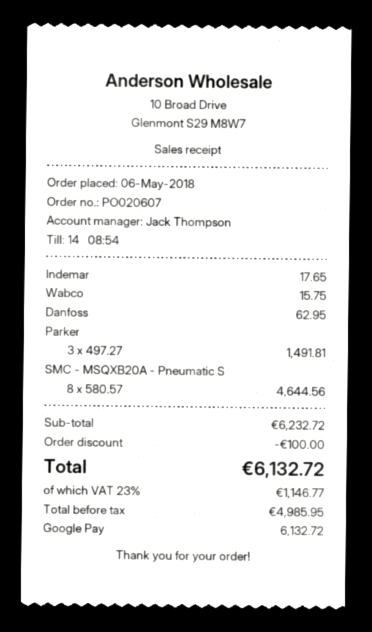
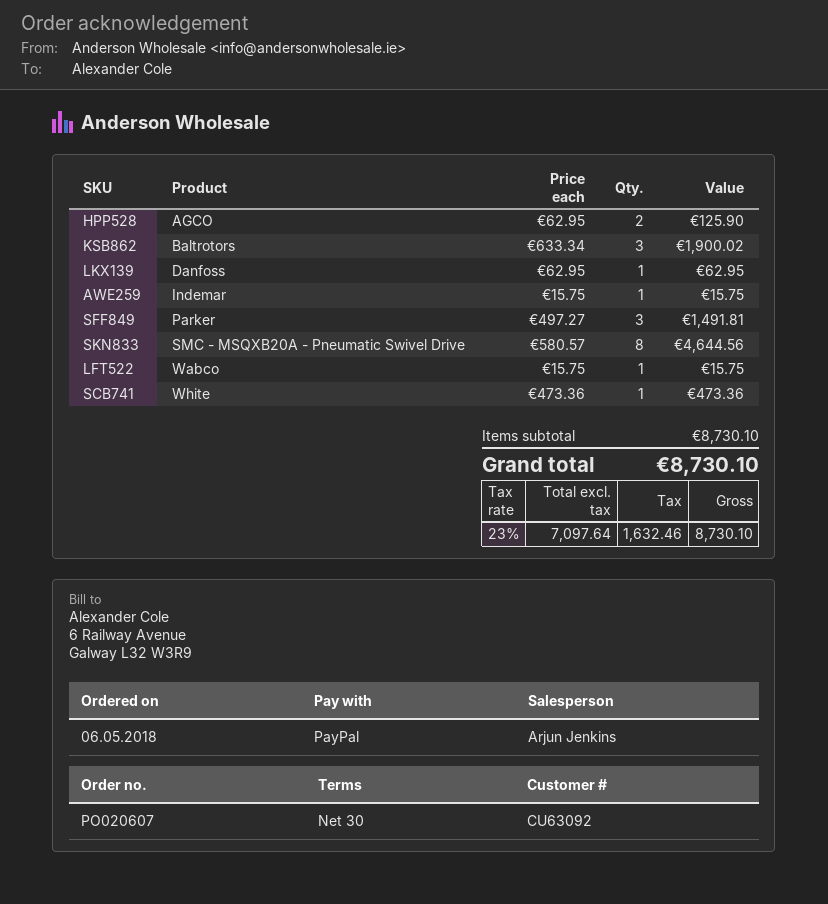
sales rep: Jack Thompson -> Arjun Jenkins
payment method: Google Pay -> PayPal
Indemar: 1 x 17.65 = 17.65 -> 1 x 15.75 = 15.75
AGCO: none -> 2 x 62.95 = 125.90
Baltrotors: none -> 3 x 633.34 = 1900.02
White: none -> 1 x 473.36 = 473.36
subtotal: 6232.72 -> 8730.10
discount: 100.00 -> none
net: 4985.95 -> 7097.64
tax: 23% = 1146.77 -> 23% = 1632.46
total: 6132.72 -> 8730.10

